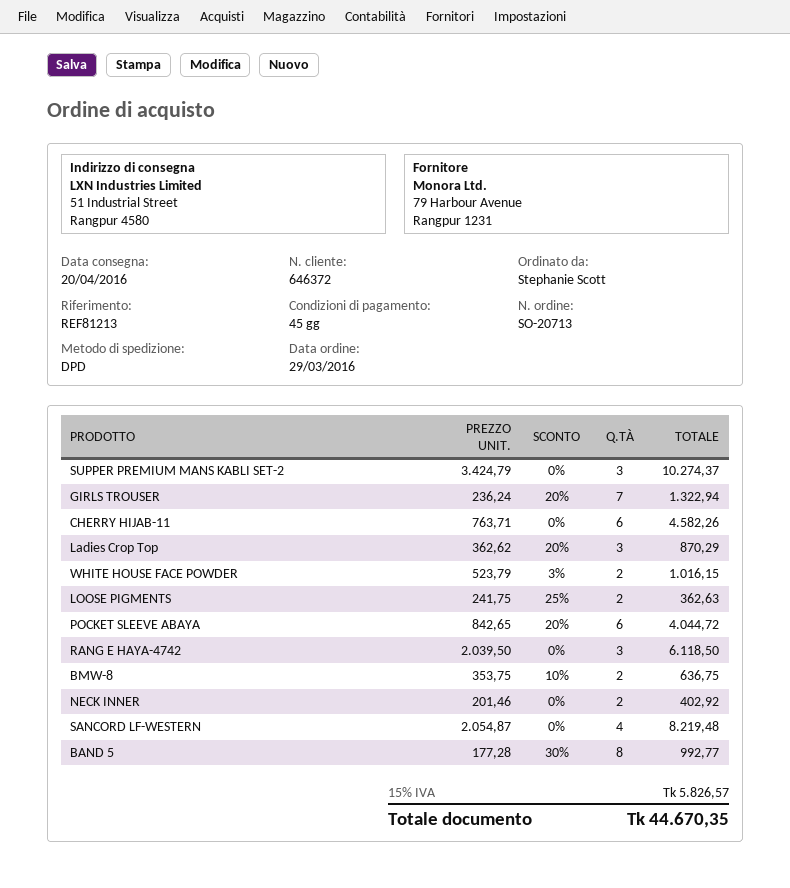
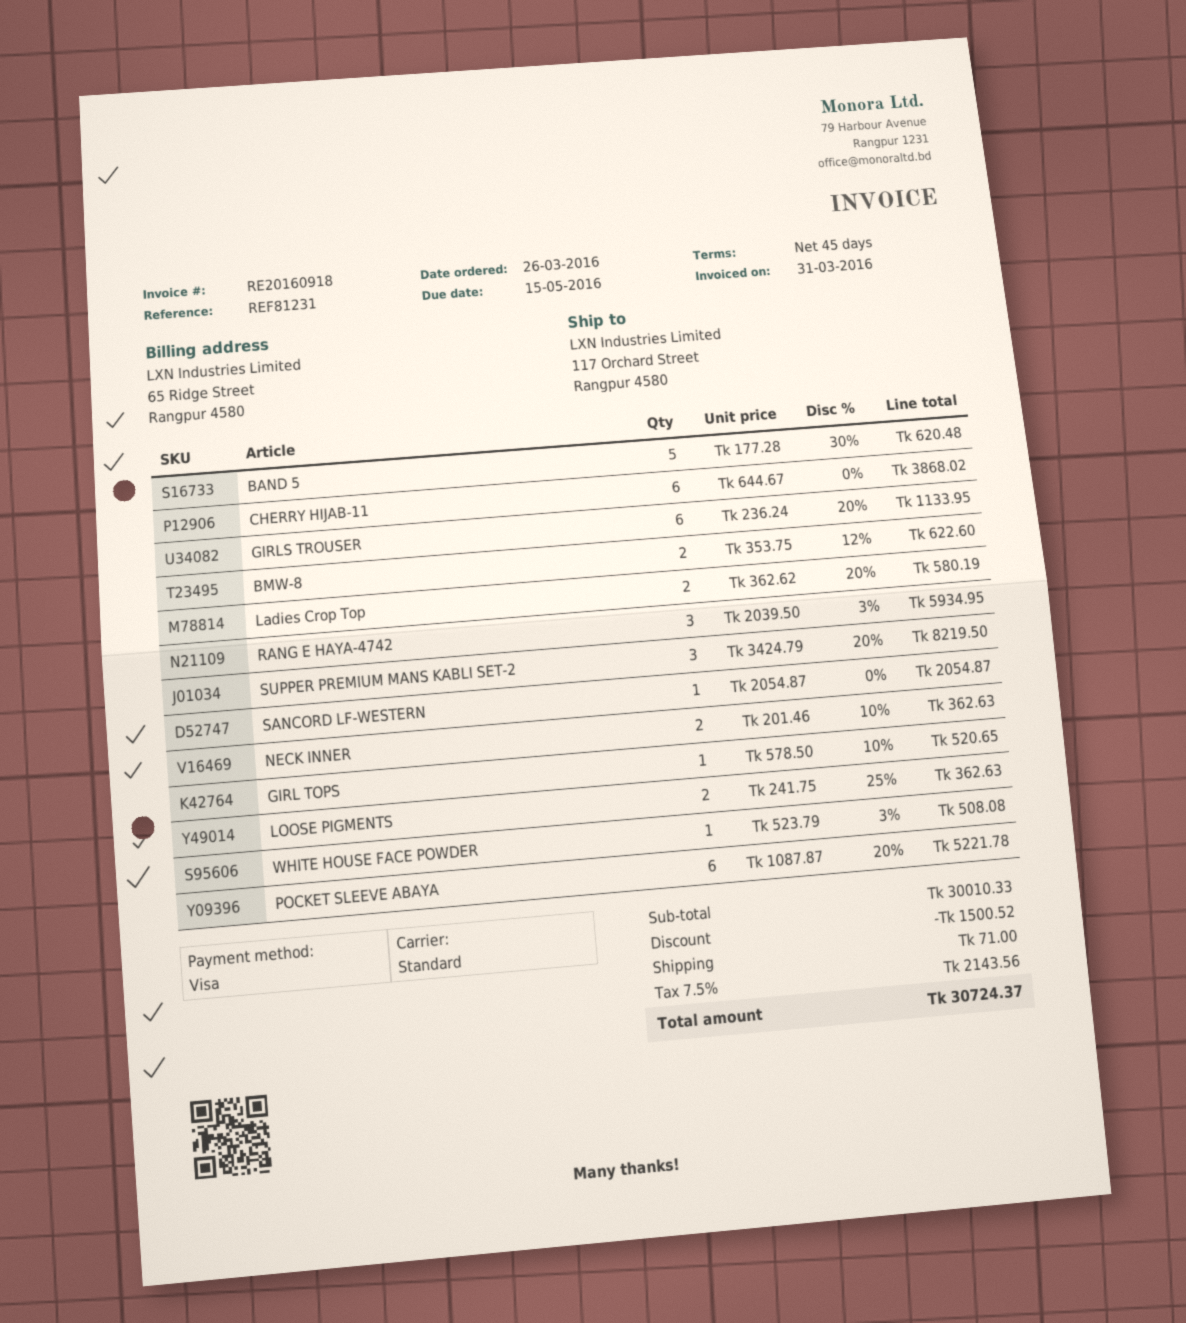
order date: 2016-03-29 -> 2016-03-26
reference: REF81213 -> REF81231
shipping method: DPD -> standard
ship to: 51 Industrial Street, Rangpur 4580 -> 117 Orchard Street, Rangpur 4580
SUPPER PREMIUM MANS KABLI SET-2: 3 x 3424.79 = 10274.37 -> 3 x 3424.79 - 20% = 8219.50
GIRLS TROUSER: 7 x 236.24 - 20% = 1322.94 -> 6 x 236.24 - 20% = 1133.95
CHERRY HIJAB-11: 6 x 763.71 = 4582.26 -> 6 x 644.67 = 3868.02
Ladies Crop Top: 3 x 362.62 - 20% = 870.29 -> 2 x 362.62 - 20% = 580.19
WHITE HOUSE FACE POWDER: 2 x 523.79 - 3% = 1016.15 -> 1 x 523.79 - 3% = 508.08
POCKET SLEEVE ABAYA: 6 x 842.65 - 20% = 4044.72 -> 6 x 1087.87 - 20% = 5221.78
RANG E HAYA-4742: 3 x 2039.50 = 6118.50 -> 3 x 2039.50 - 3% = 5934.95
BMW-8: 2 x 353.75 - 10% = 636.75 -> 2 x 353.75 - 12% = 622.60
NECK INNER: 2 x 201.46 = 402.92 -> 2 x 201.46 - 10% = 362.63
SANCORD LF-WESTERN: 4 x 2054.87 = 8219.48 -> 1 x 2054.87 = 2054.87
BAND 5: 8 x 177.28 - 30% = 992.77 -> 5 x 177.28 - 30% = 620.48
GIRL TOPS: none -> 1 x 578.50 - 10% = 520.65
discount: none -> 1500.52
shipping: none -> 71.00
tax: 15% = 5826.57 -> 7.5% = 2143.56
total: 44670.35 -> 30724.37

